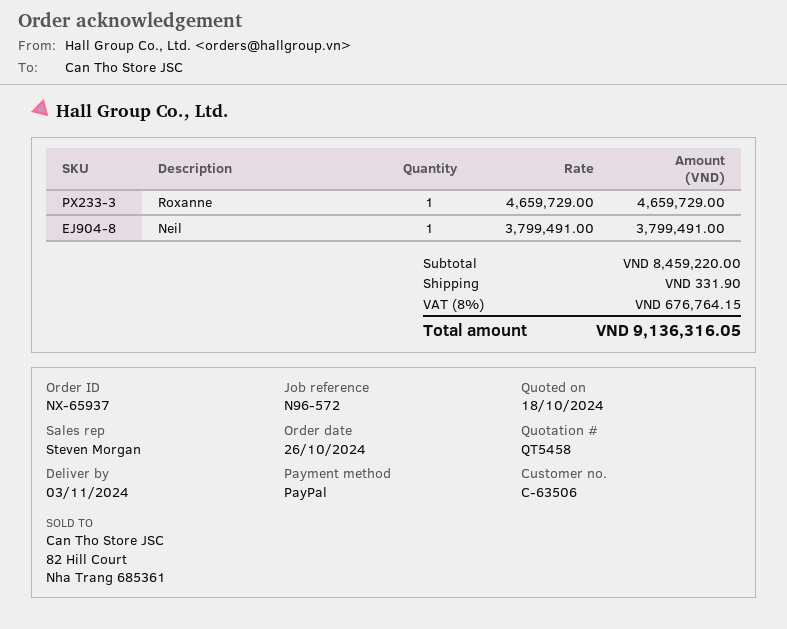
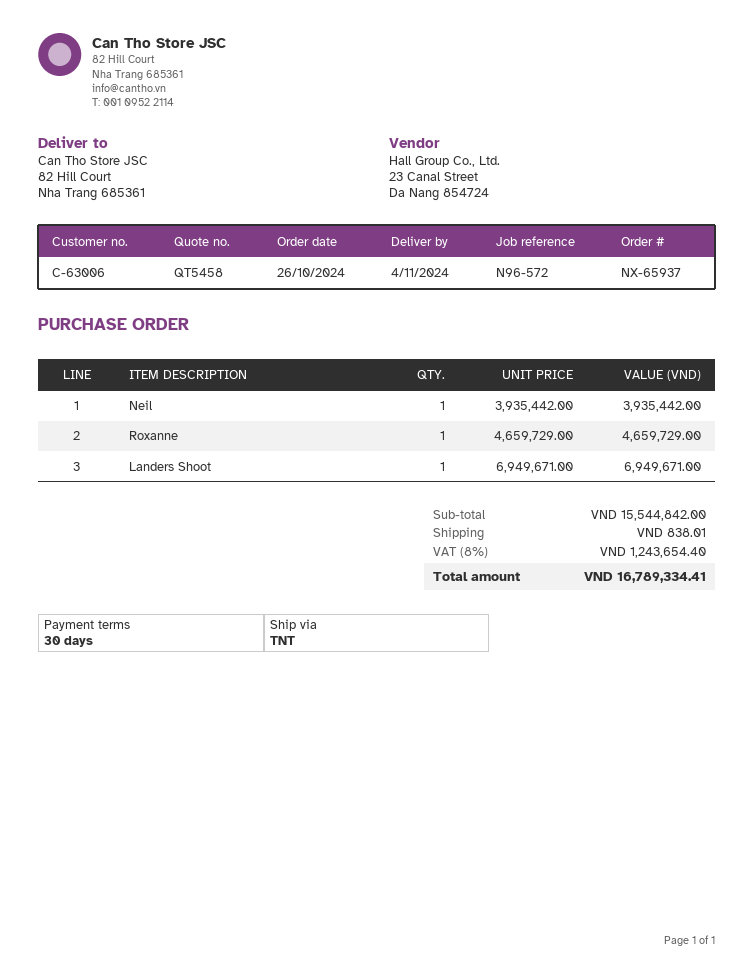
delivery date: 2024-11-03 -> 2024-11-04
customer number: C-63506 -> C-63006
Neil: 1 x 3799491.00 = 3799491.00 -> 1 x 3935442.00 = 3935442.00
Landers Shoot: none -> 1 x 6949671.00 = 6949671.00
subtotal: 8459220.00 -> 15544842.00
shipping: 331.90 -> 838.01
tax: 8% = 676764.15 -> 8% = 1243654.40
total: 9136316.05 -> 16789334.41

